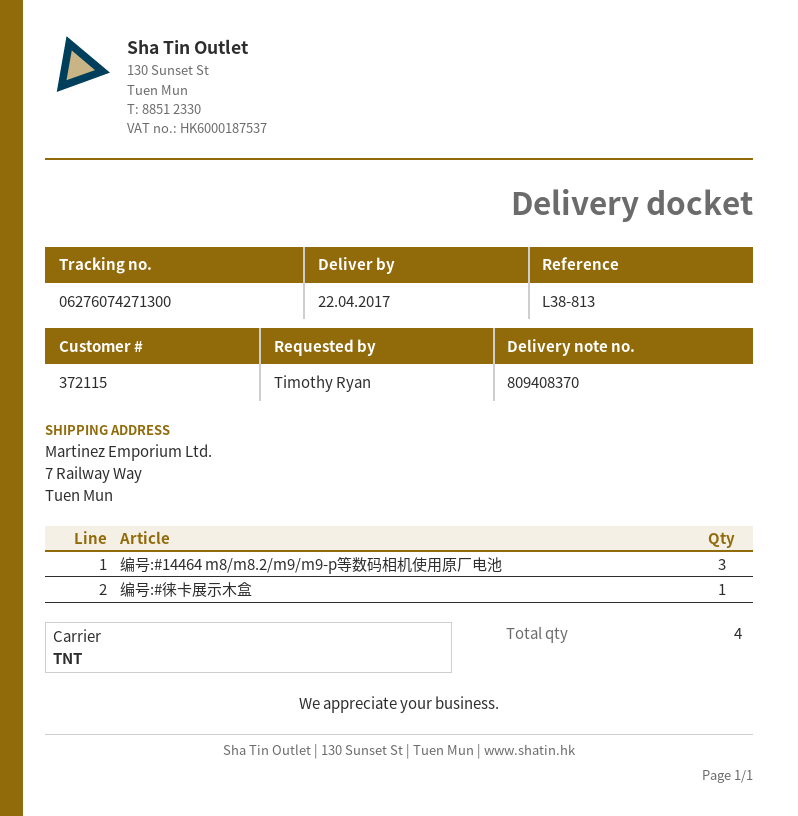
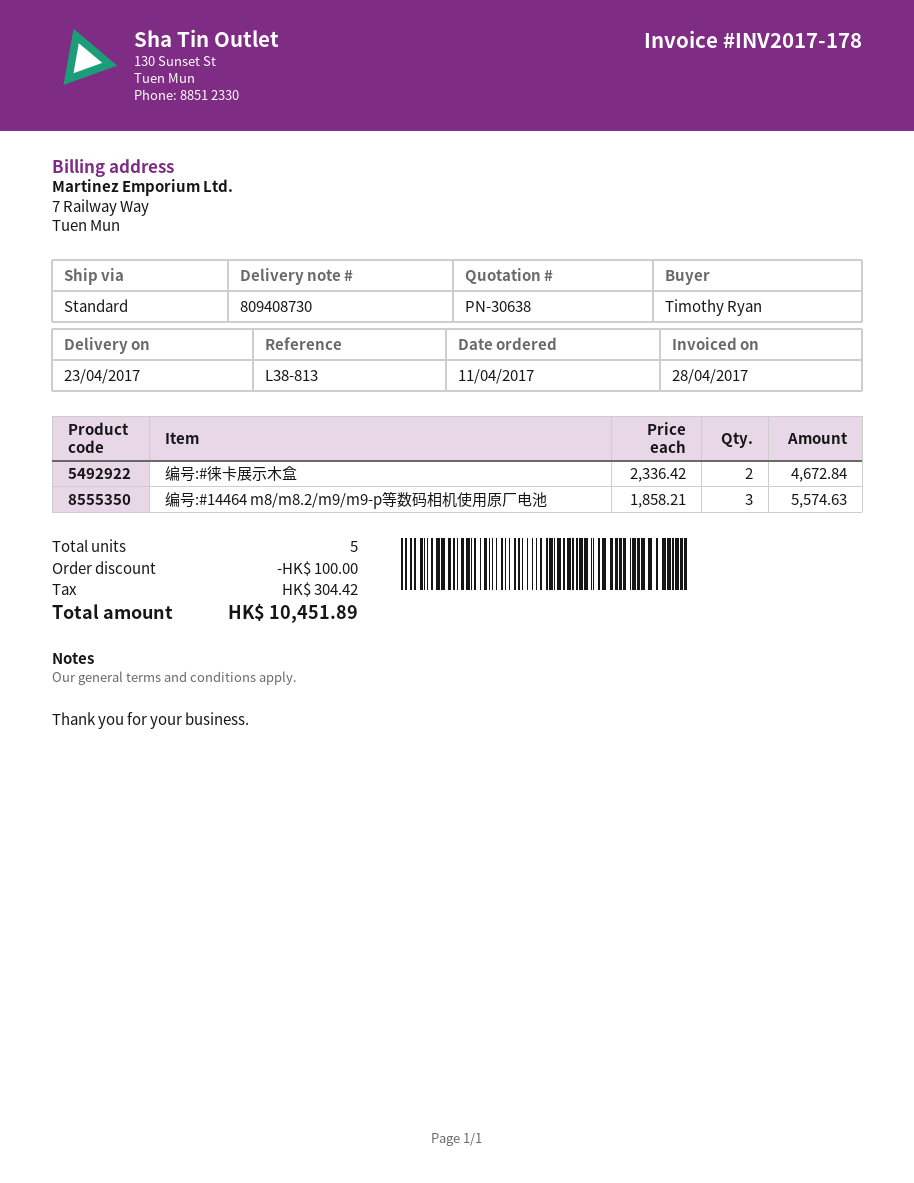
delivery note number: 809408370 -> 809408730
delivery date: 2017-04-22 -> 2017-04-23
shipping method: TNT -> standard
编号:#徕卡展示木盒: 1 -> 2
total quantity: 4 -> 5

